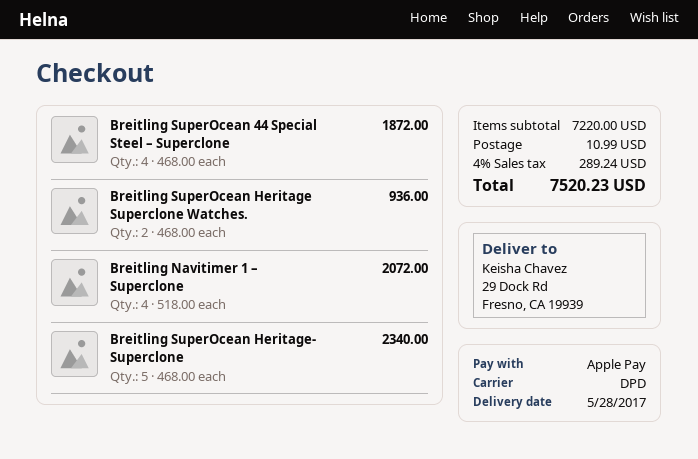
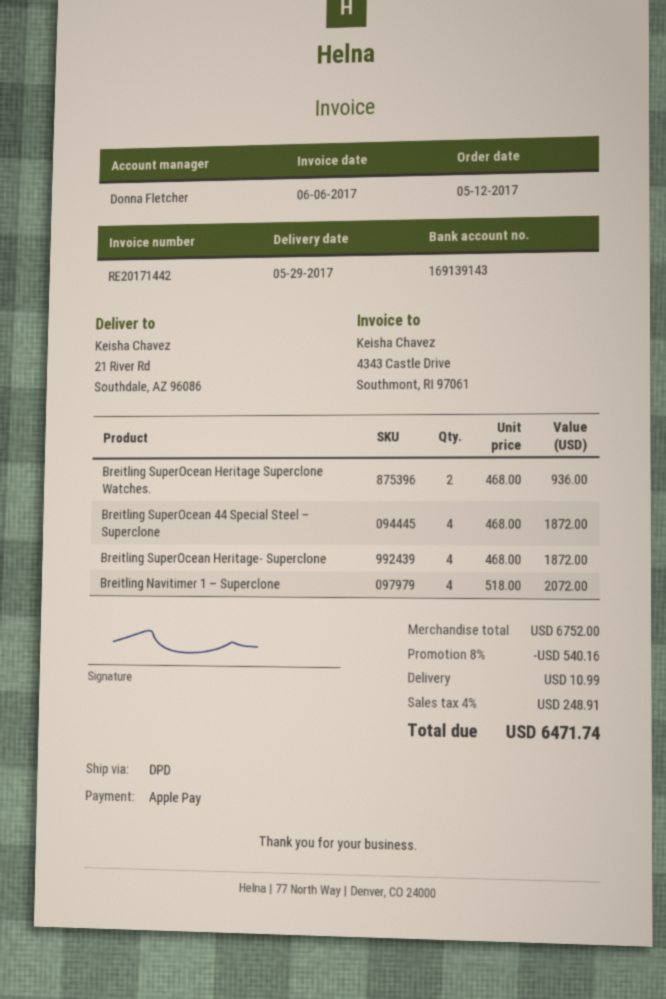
delivery date: 2017-05-28 -> 2017-05-29
ship to: 29 Dock Rd, Fresno, CA 19939 -> 21 River Rd, Southdale, AZ 96086
Breitling SuperOcean Heritage- Superclone: 5 x 468.00 = 2340.00 -> 4 x 468.00 = 1872.00
subtotal: 7220.00 -> 6752.00
discount: none -> 8% = 540.16
tax: 4% = 289.24 -> 4% = 248.91
total: 7520.23 -> 6471.74

